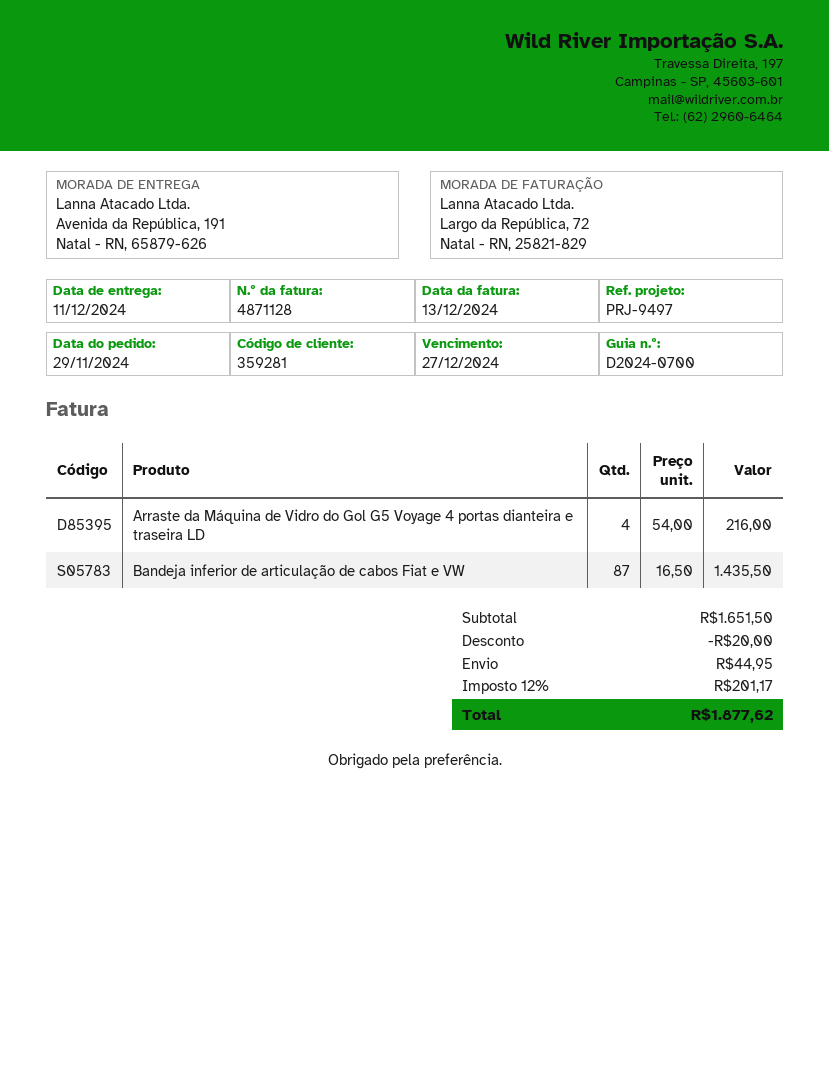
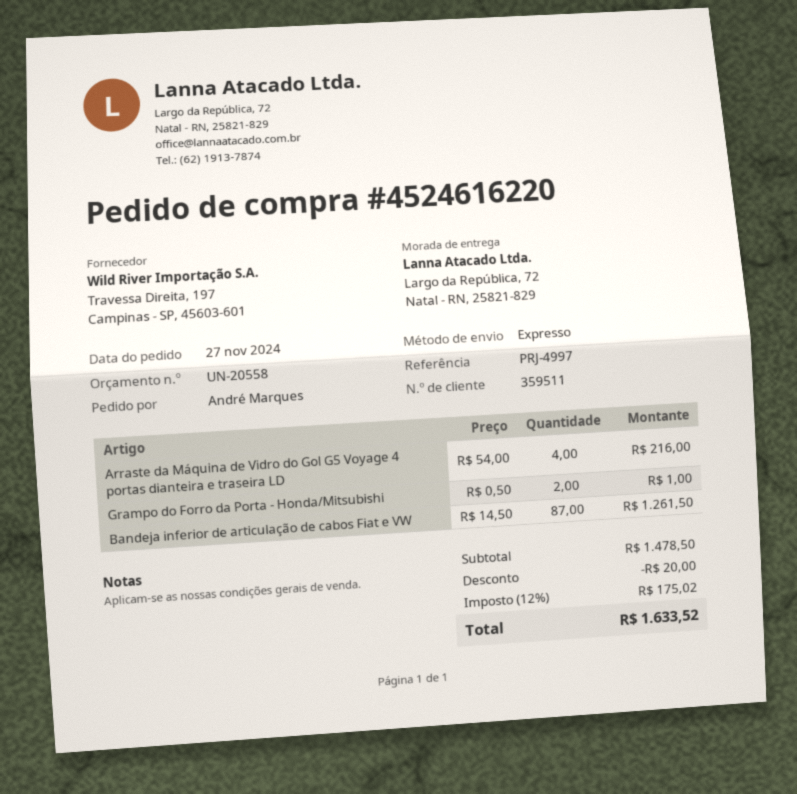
order date: 2024-11-29 -> 2024-11-27
customer number: 359281 -> 359511
reference: PRJ-9497 -> PRJ-4997
ship to: Avenida da República, 191, Natal - RN, 65879-626 -> Largo da República, 72, Natal - RN, 25821-829
Bandeja inferior de articulação de cabos Fiat e VW: 87 x 16.50 = 1435.50 -> 87 x 14.50 = 1261.50
Grampo do Forro da Porta - Honda/Mitsubishi: none -> 2 x 0.50 = 1.00
subtotal: 1651.50 -> 1478.50
shipping: 44.95 -> none
tax: 12% = 201.17 -> 12% = 175.02
total: 1877.62 -> 1633.52

